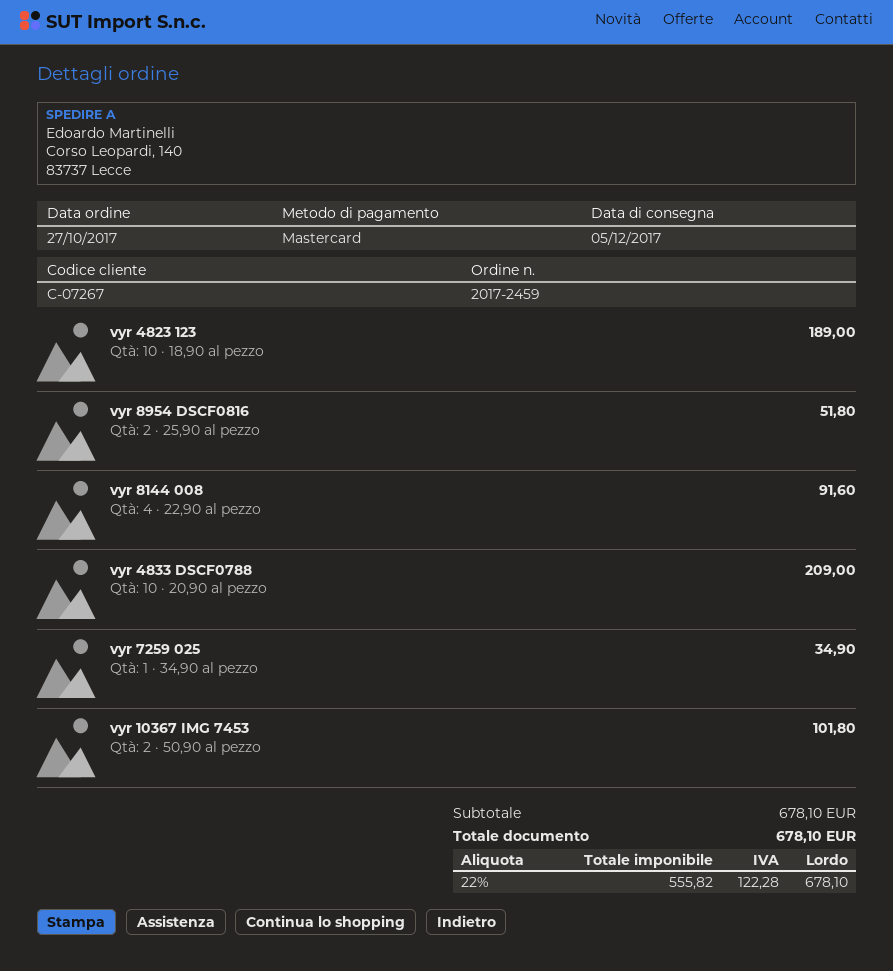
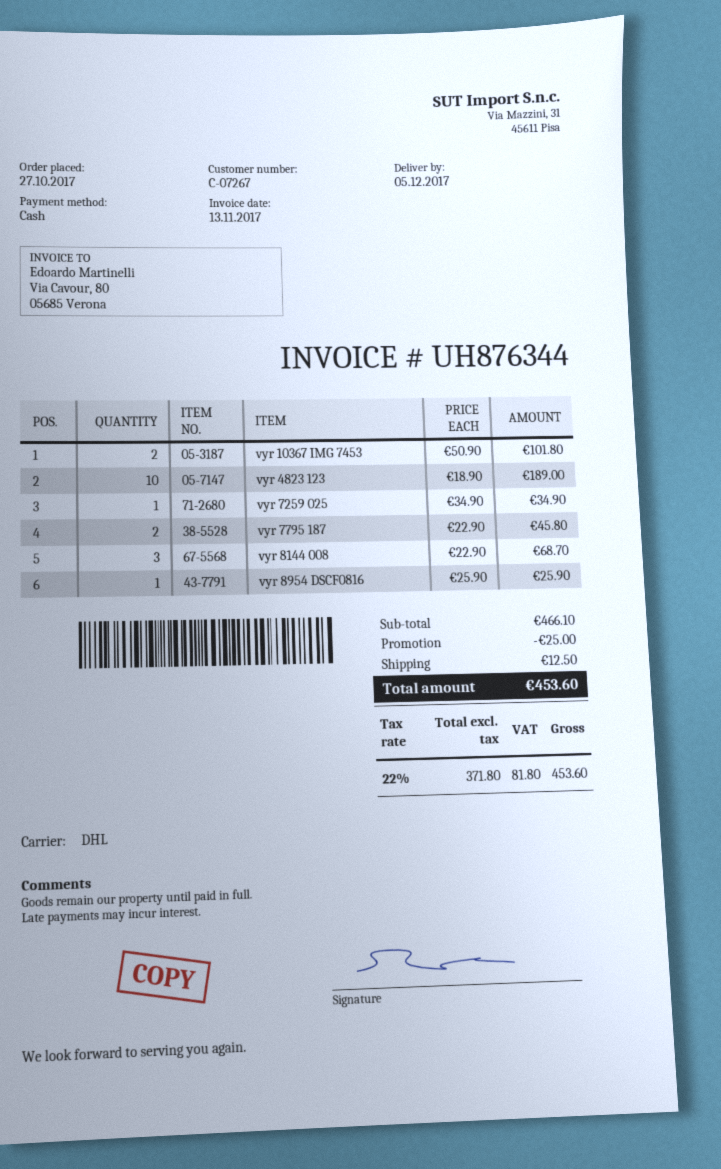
payment method: Mastercard -> cash
vyr 8954 DSCF0816: 2 x 25.90 = 51.80 -> 1 x 25.90 = 25.90
vyr 8144 008: 4 x 22.90 = 91.60 -> 3 x 22.90 = 68.70
vyr 4833 DSCF0788: 10 x 20.90 = 209.00 -> none
vyr 7795 187: none -> 2 x 22.90 = 45.80
subtotal: 678.10 -> 466.10
discount: none -> 25.00
shipping: none -> 12.50
net: 555.82 -> 371.80
tax: 22% = 122.28 -> 22% = 81.80
total: 678.10 -> 453.60

